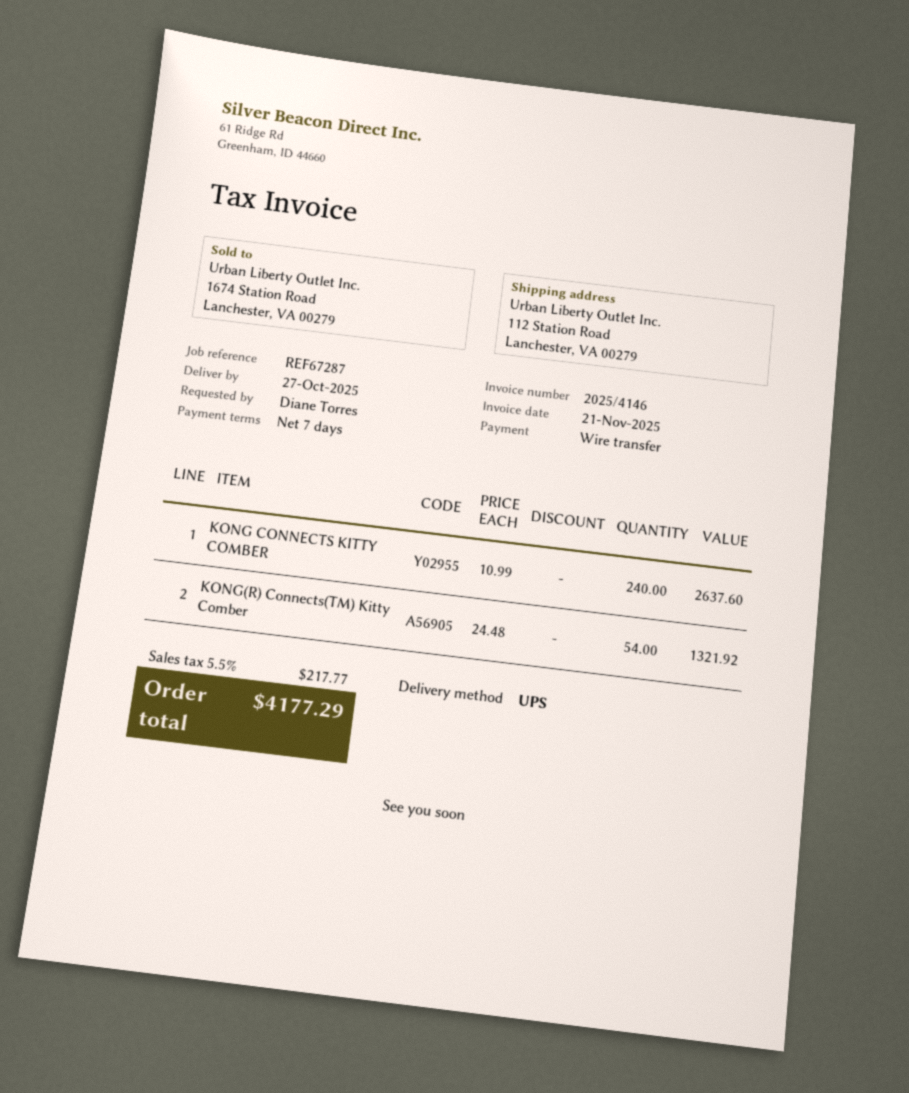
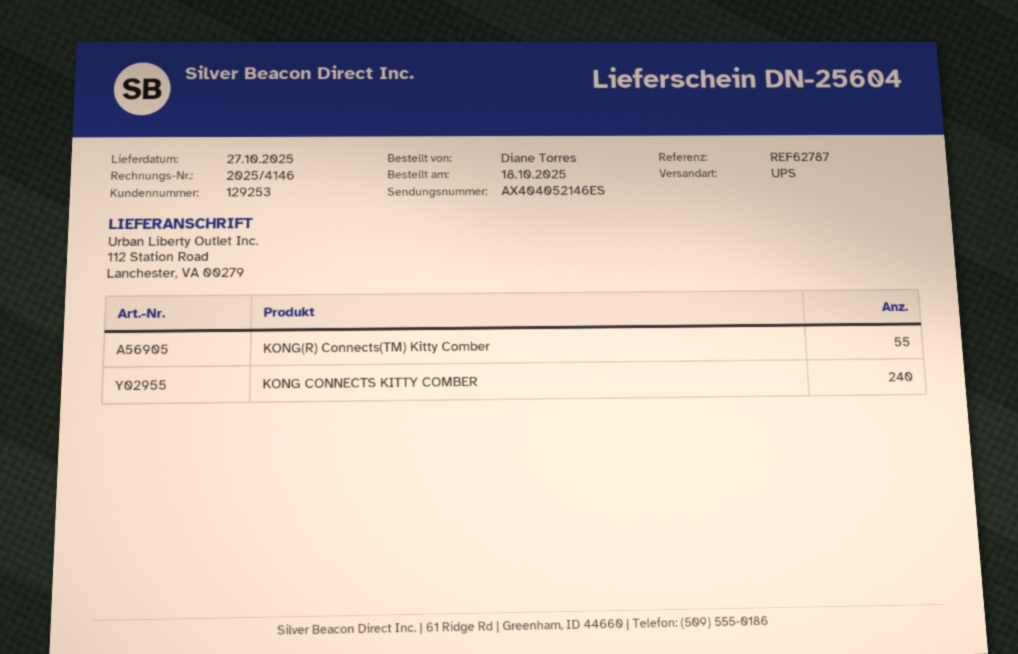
reference: REF67287 -> REF62787
KONG(R) Connects(TM) Kitty Comber: 54 -> 55

